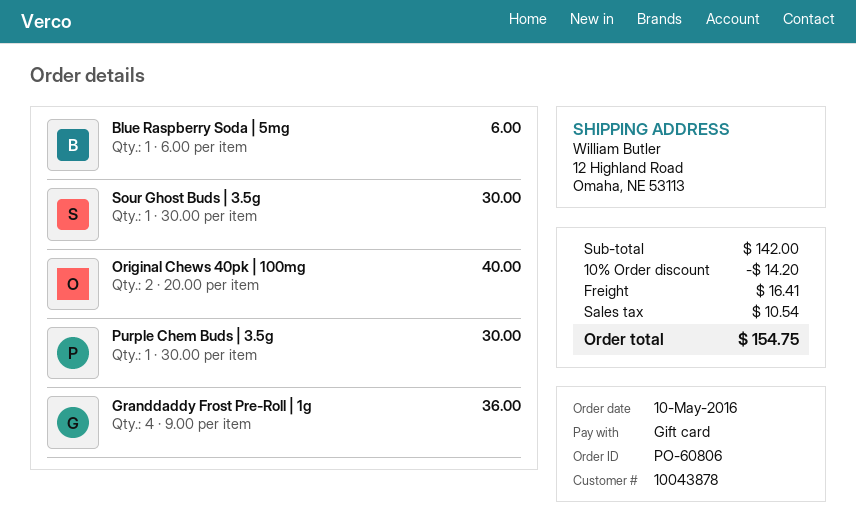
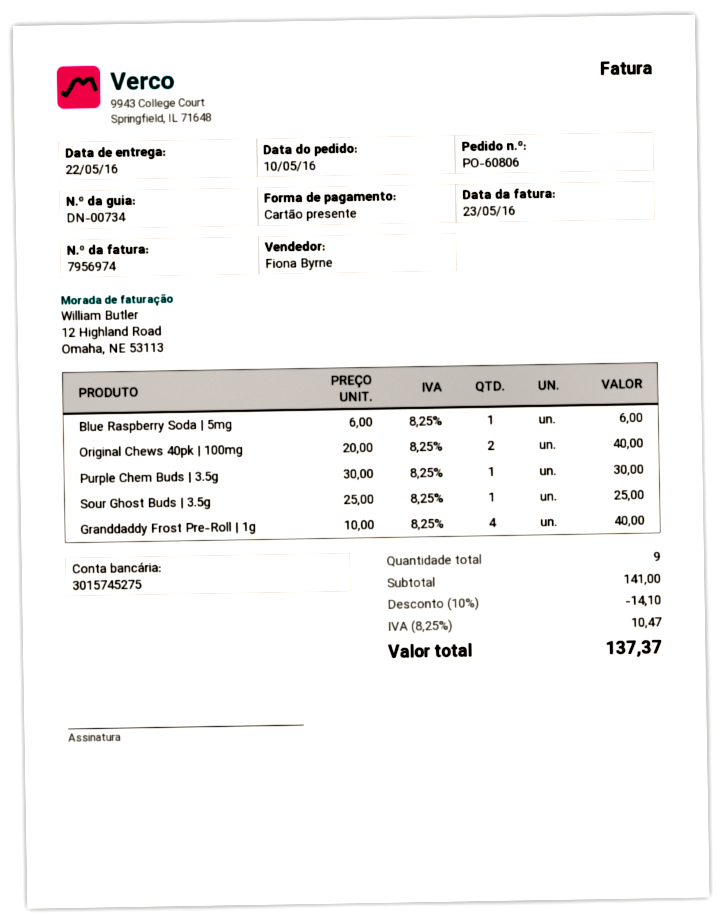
Sour Ghost Buds | 3.5g: 1 x 30.00 = 30.00 -> 1 x 25.00 = 25.00
Granddaddy Frost Pre-Roll | 1g: 4 x 9.00 = 36.00 -> 4 x 10.00 = 40.00
subtotal: 142.00 -> 141.00
discount: 10% = 14.20 -> 10% = 14.10
shipping: 16.41 -> none
tax: 10.54 -> 10.47
total: 154.75 -> 137.37

